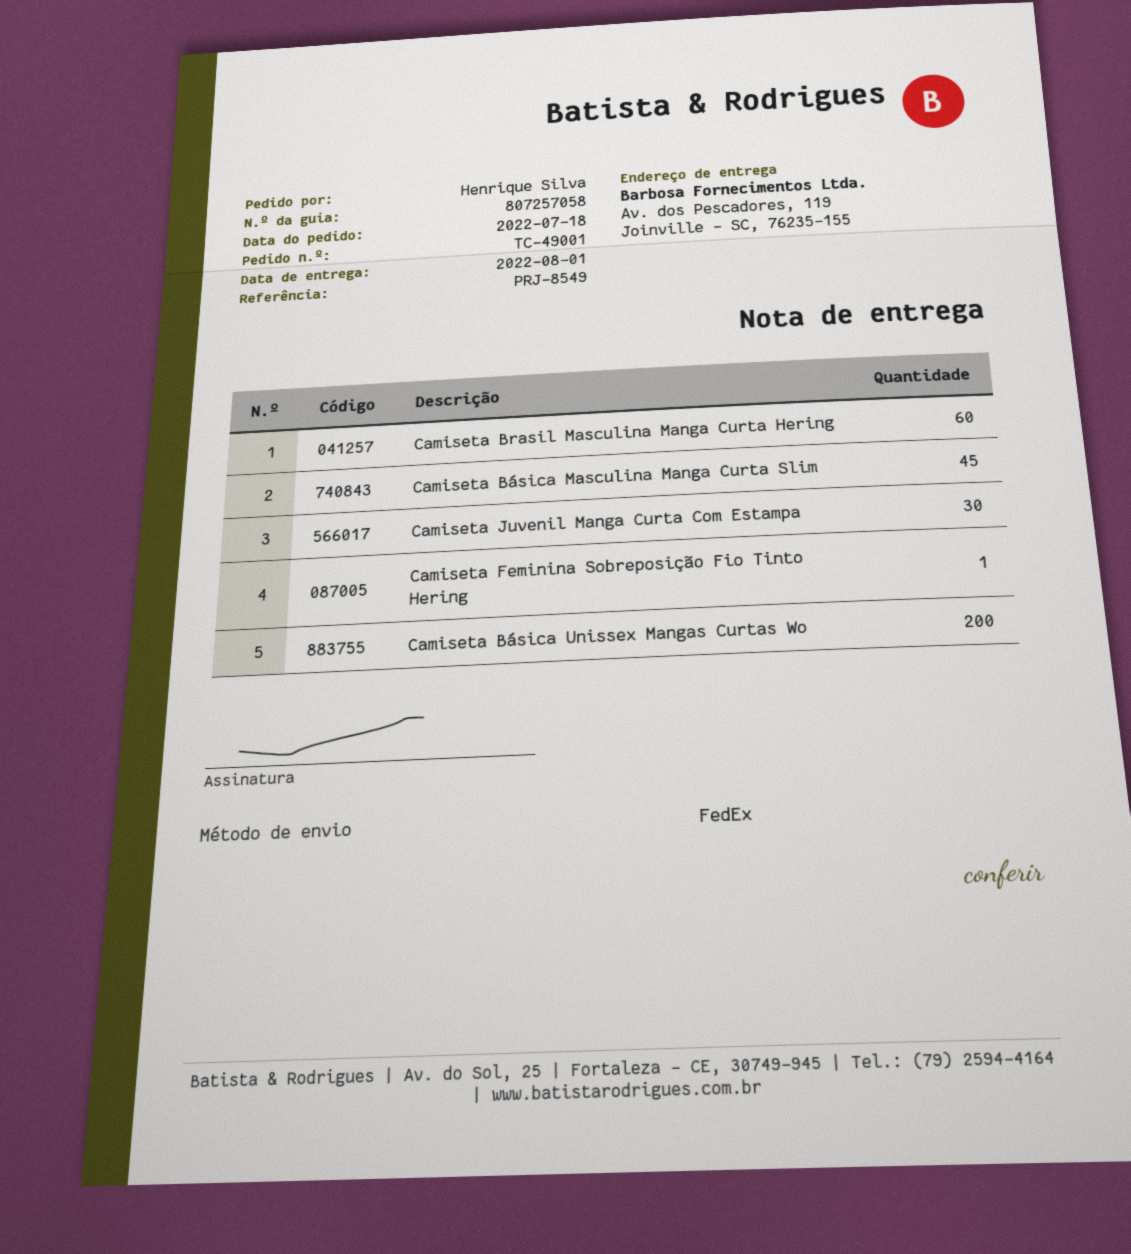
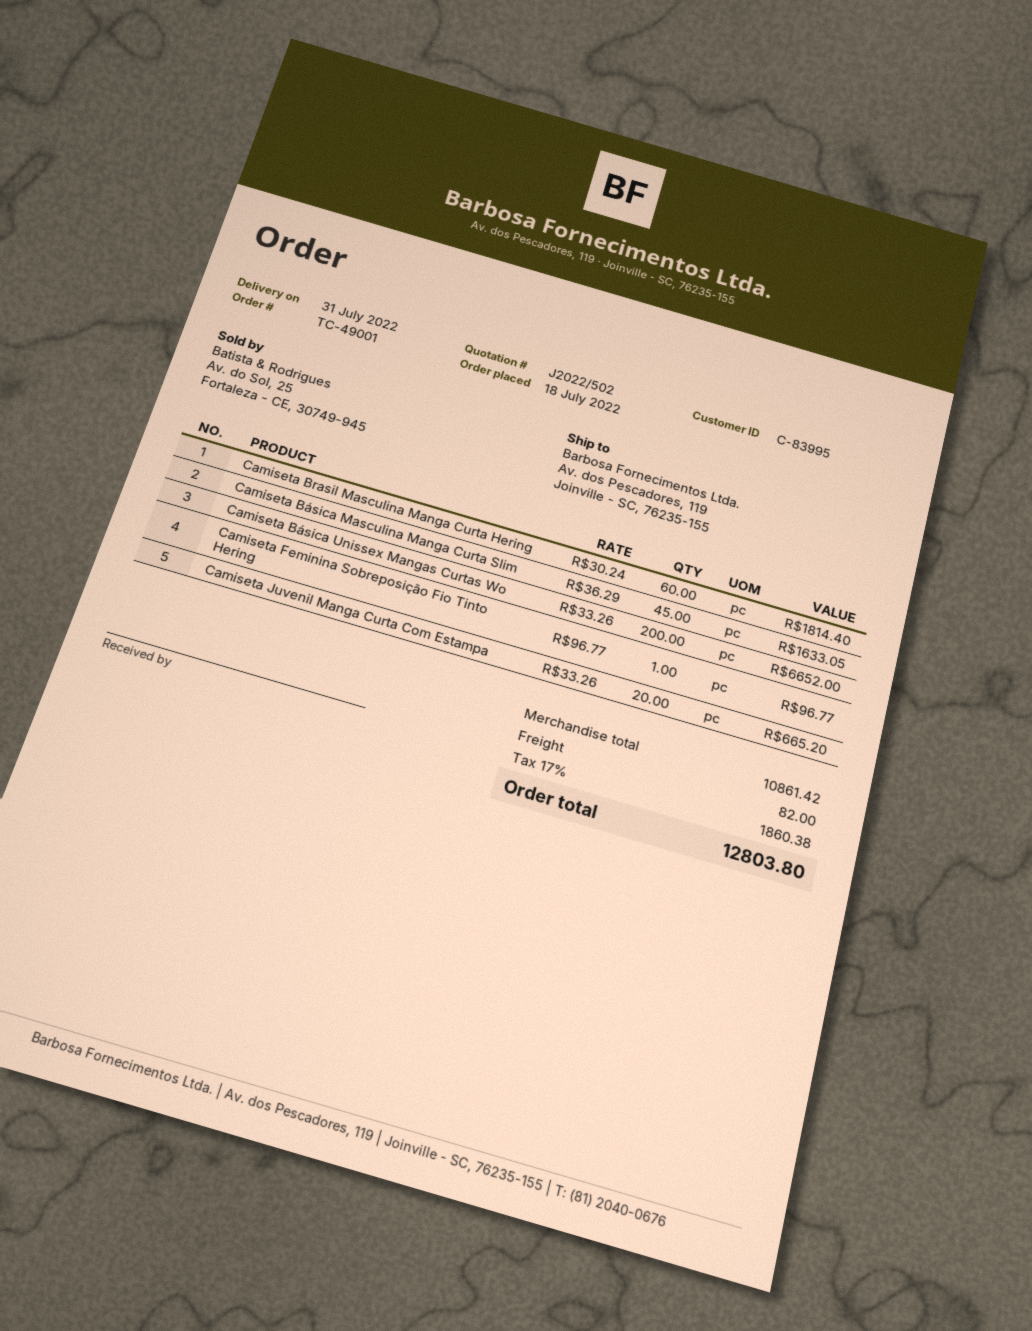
delivery date: 2022-08-01 -> 2022-07-31
Camiseta Juvenil Manga Curta Com Estampa: 30 -> 20

